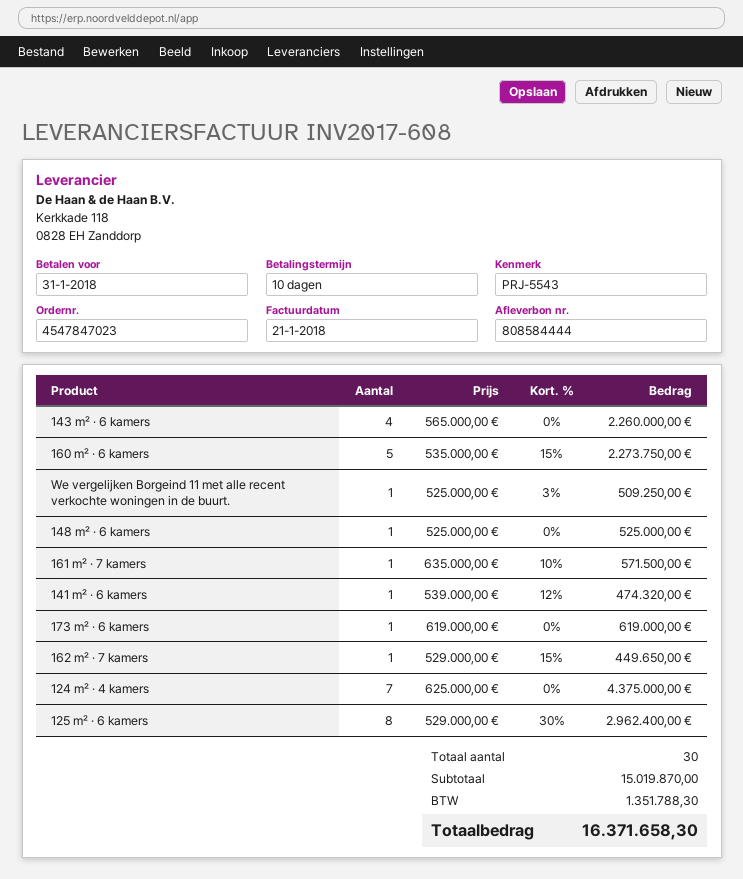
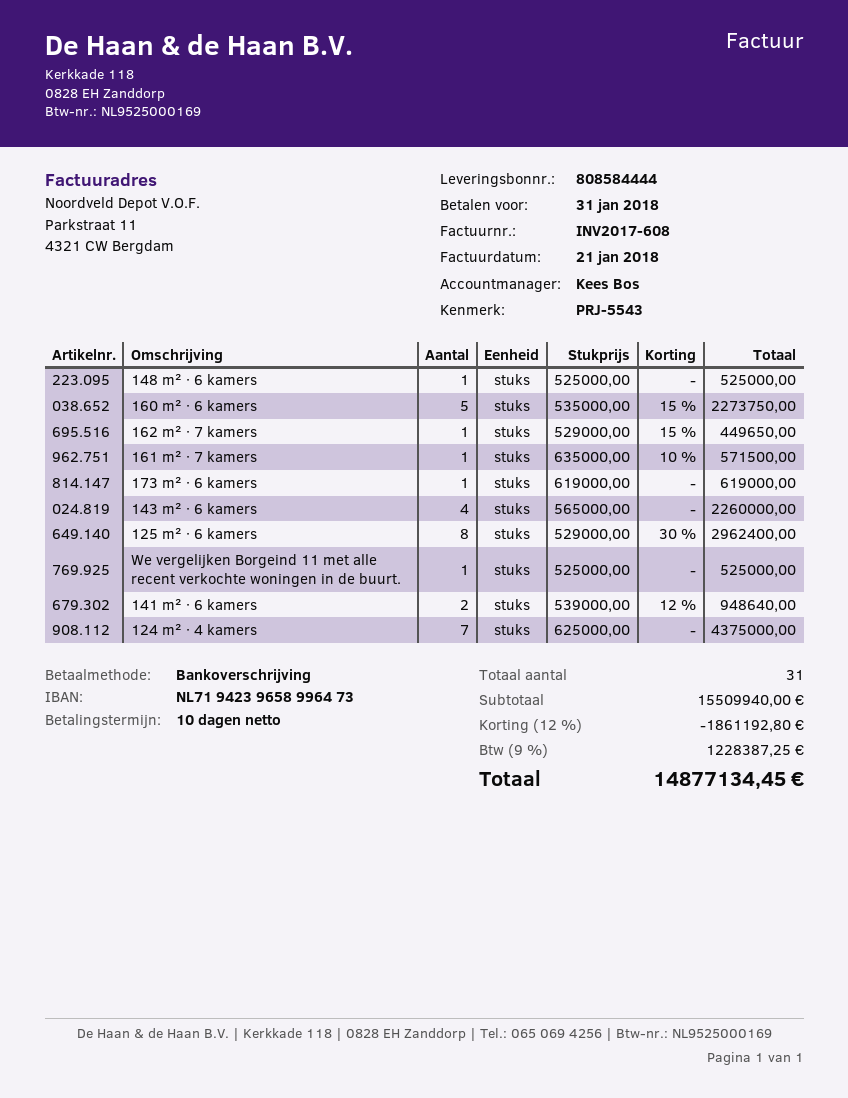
We vergelijken Borgeind 11 met alle recent verkochte woningen in de buurt.: 1 x 525000.00 - 3% = 509250.00 -> 1 x 525000.00 = 525000.00
141 m² · 6 kamers: 1 x 539000.00 - 12% = 474320.00 -> 2 x 539000.00 - 12% = 948640.00
total quantity: 30 -> 31
subtotal: 15019870.00 -> 15509940.00
discount: none -> 12% = 1861192.80
tax: 1351788.30 -> 1228387.25
total: 16371658.30 -> 14877134.45

